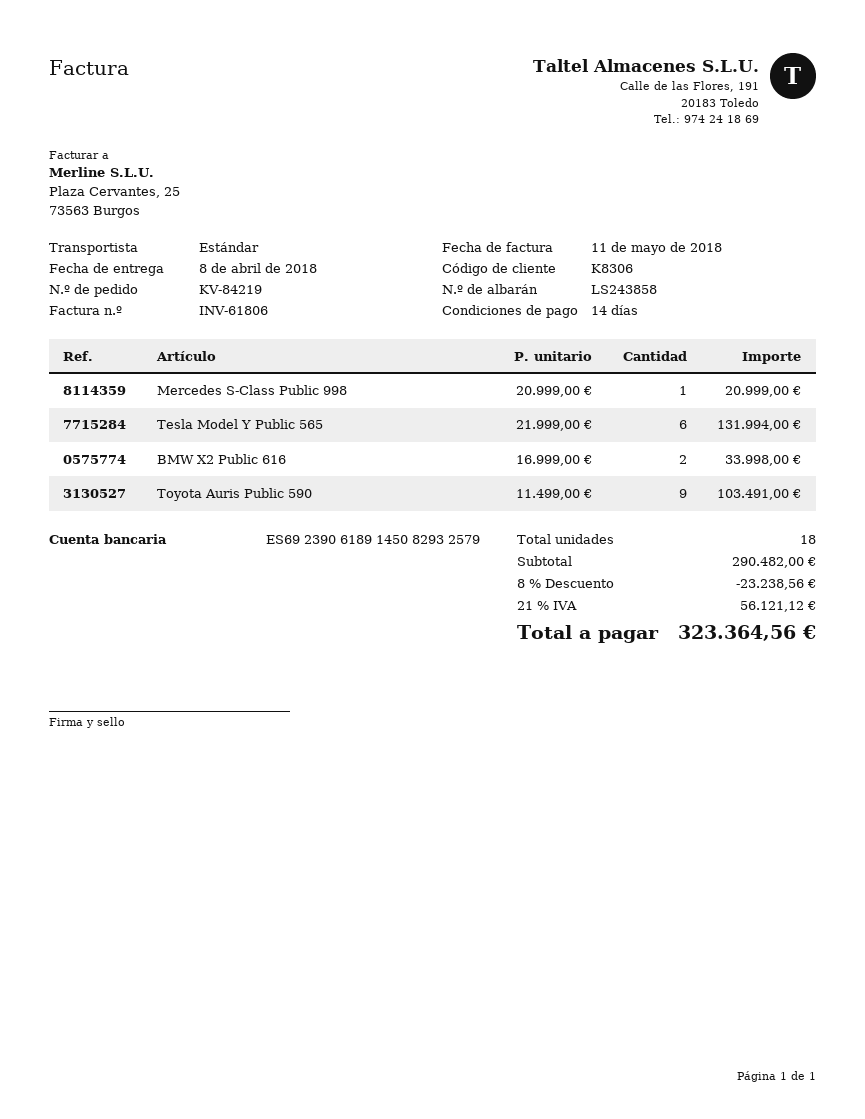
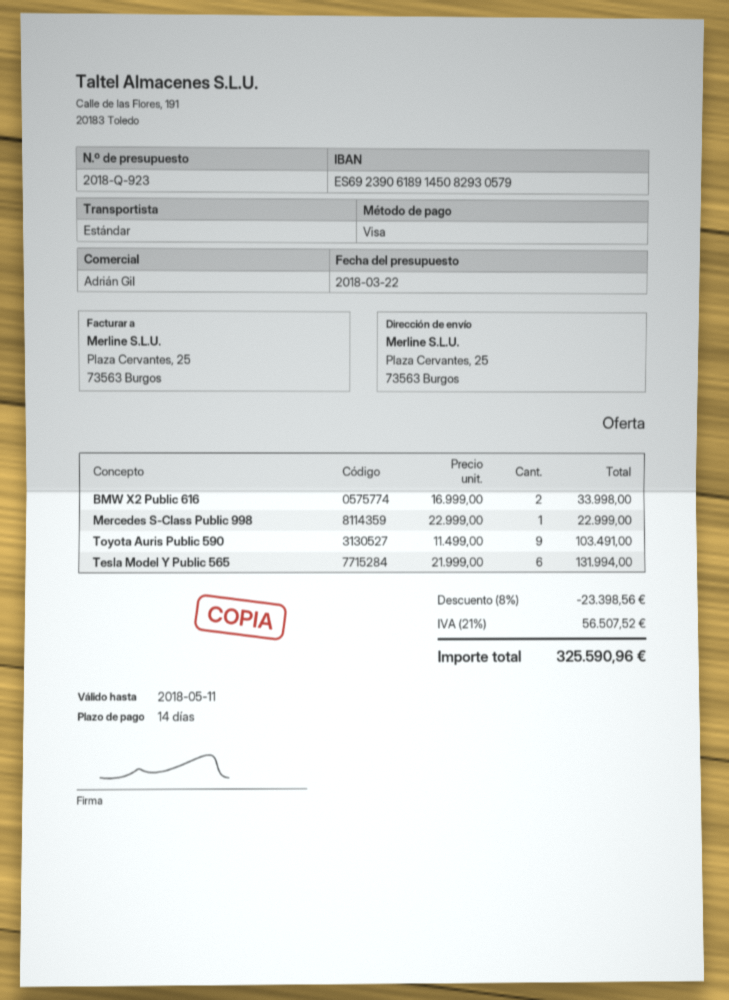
bank account: ES6923906189145082932579 -> ES6923906189145082930579
Mercedes S-Class Public 998: 1 x 20999.00 = 20999.00 -> 1 x 22999.00 = 22999.00
discount: 8% = 23238.56 -> 8% = 23398.56
tax: 21% = 56121.12 -> 21% = 56507.52
total: 323364.56 -> 325590.96

